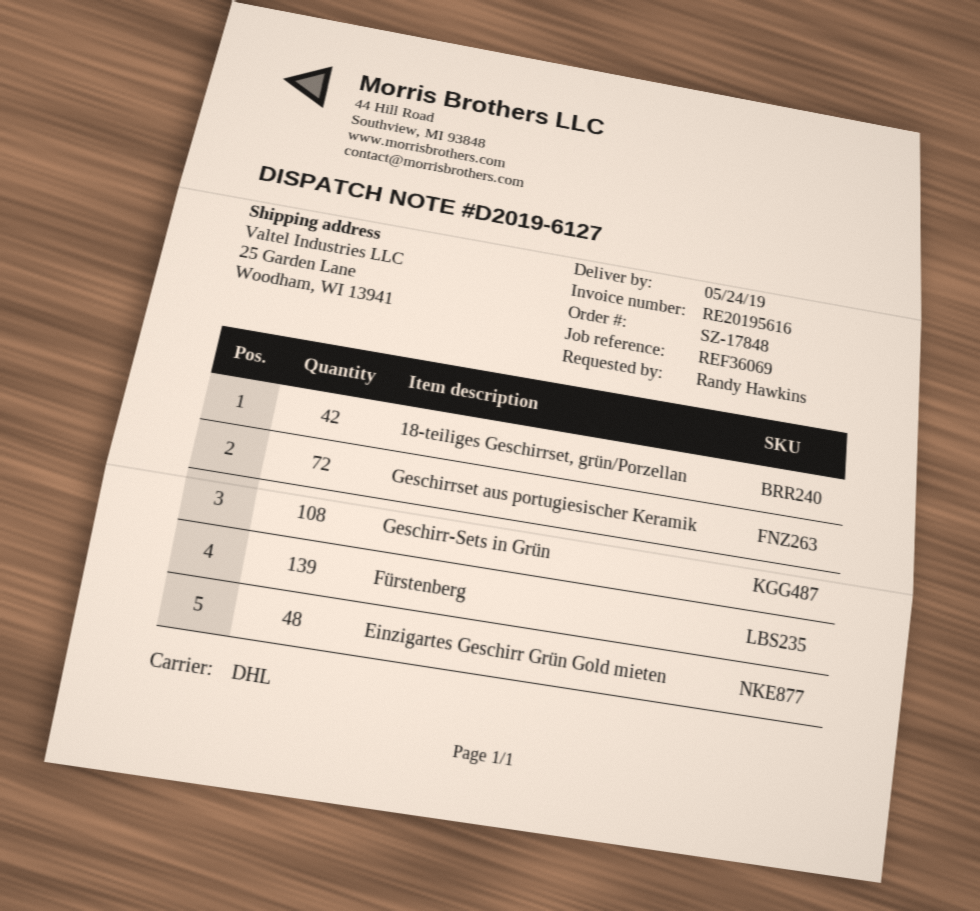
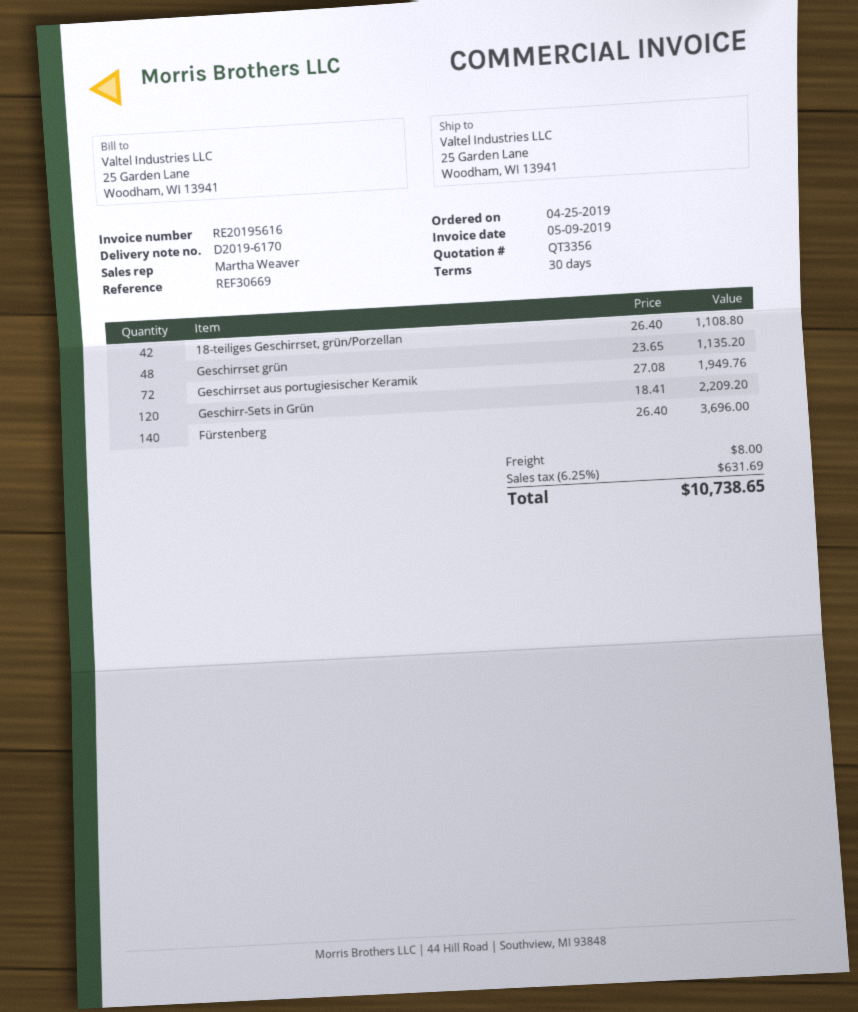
delivery note number: D2019-6127 -> D2019-6170
reference: REF36069 -> REF30669
Geschirr-Sets in Grün: 108 -> 120
Fürstenberg: 139 -> 140
Einzigartes Geschirr Grün Gold mieten: 48 -> none
Geschirrset grün: none -> 48

